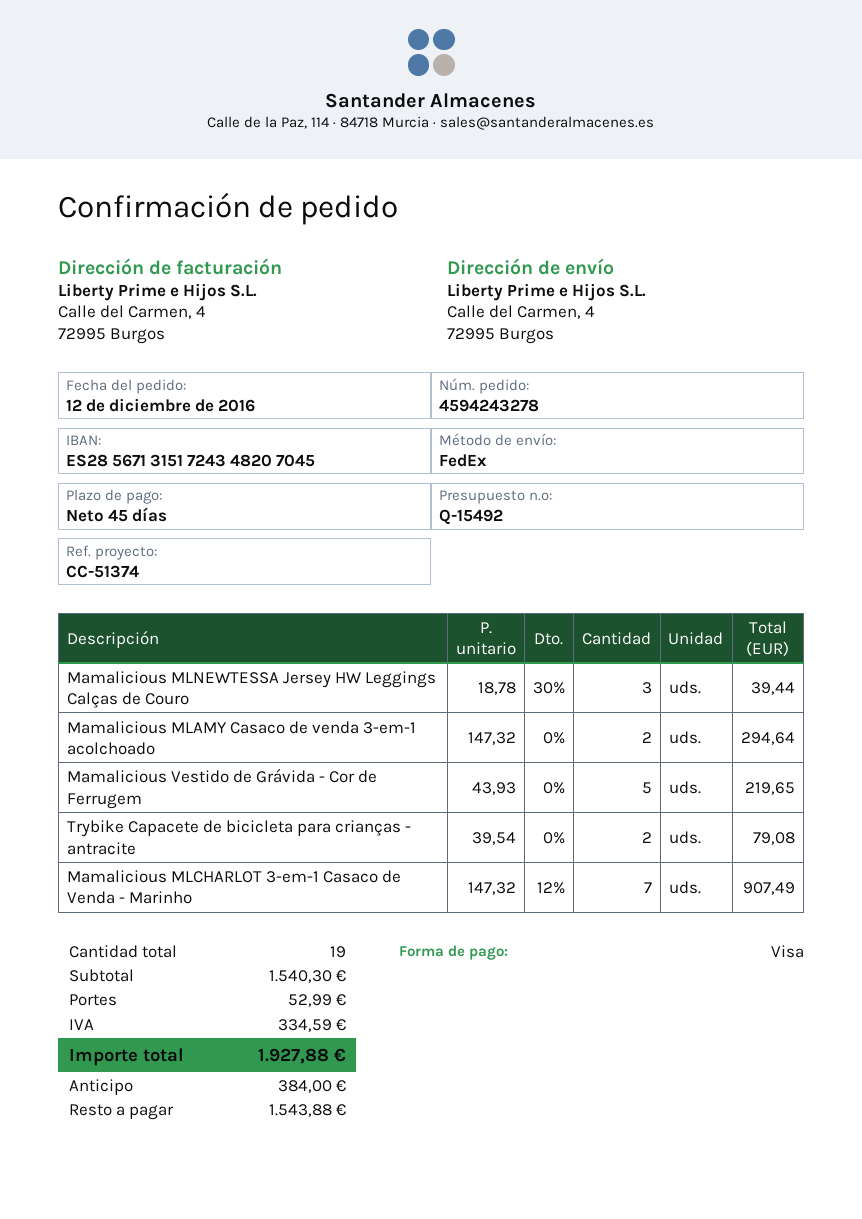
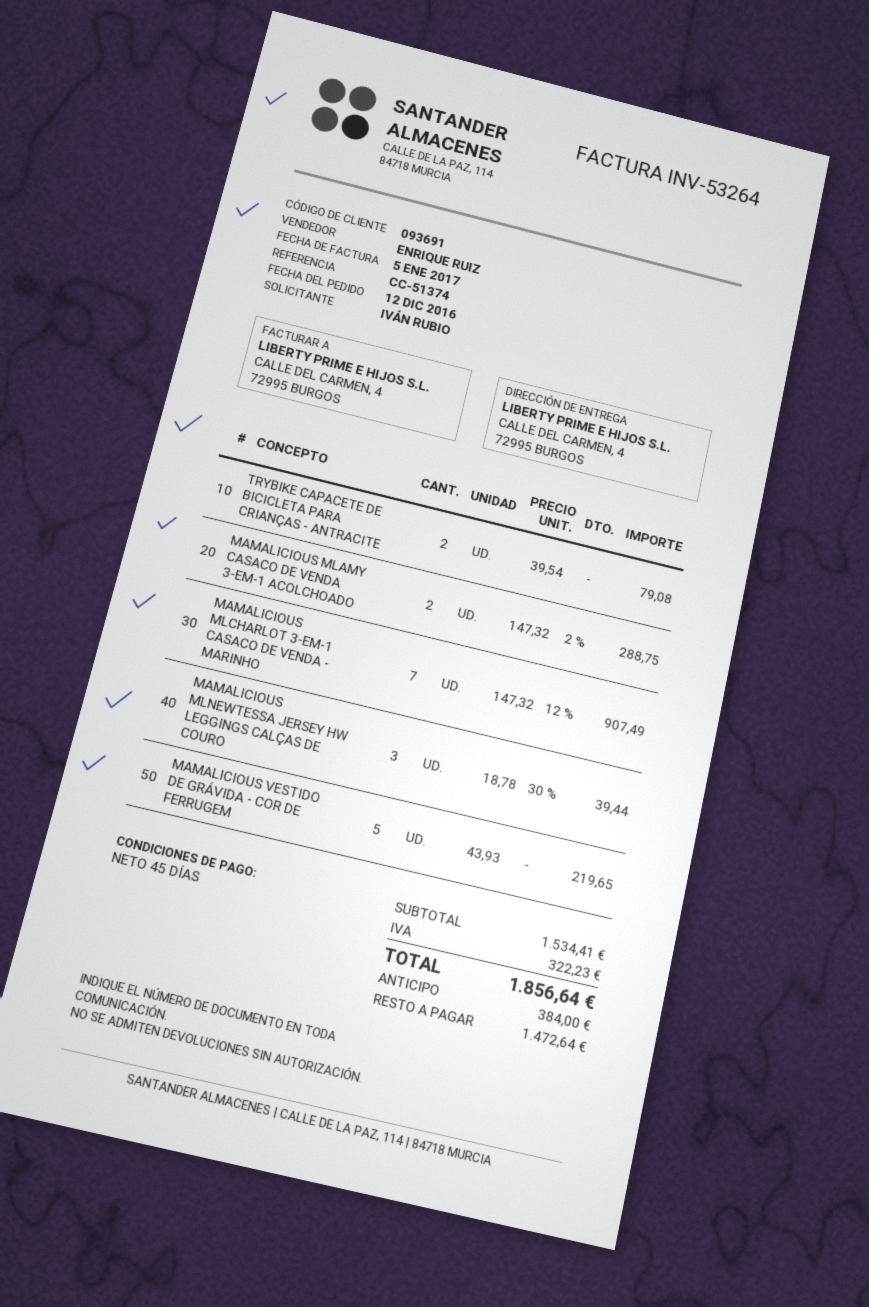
Mamalicious MLAMY Casaco de venda 3-em-1 acolchoado: 2 x 147.32 = 294.64 -> 2 x 147.32 - 2% = 288.75
subtotal: 1540.30 -> 1534.41
shipping: 52.99 -> none
tax: 334.59 -> 322.23
total: 1927.88 -> 1856.64
balance: 1543.88 -> 1472.64

